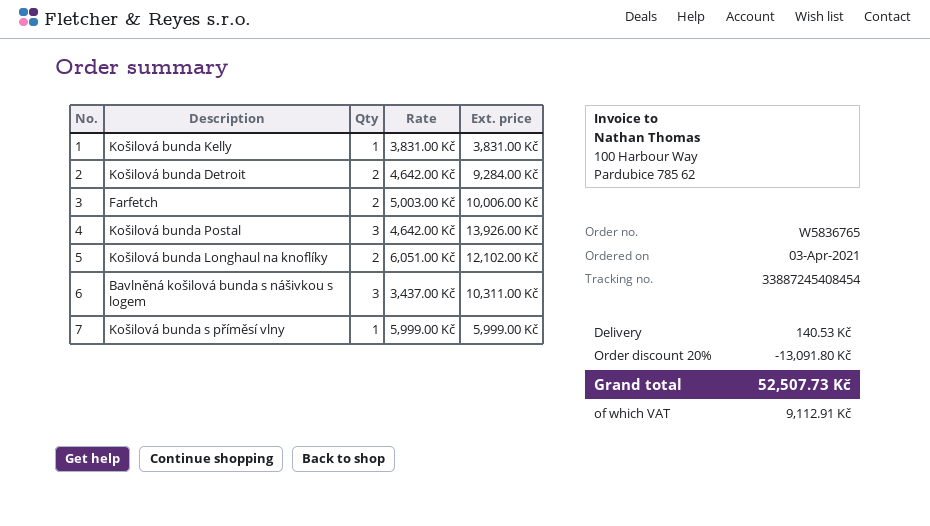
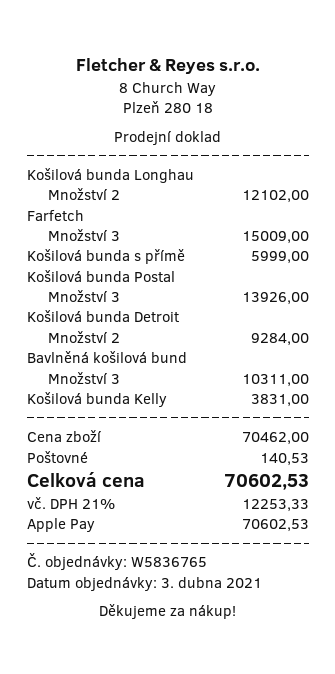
Farfetch: 2 for 10006.00 -> 3 for 15009.00
discount: 20% = 13091.80 -> none
tax: 9112.91 -> 12253.33
total: 52507.73 -> 70602.53

